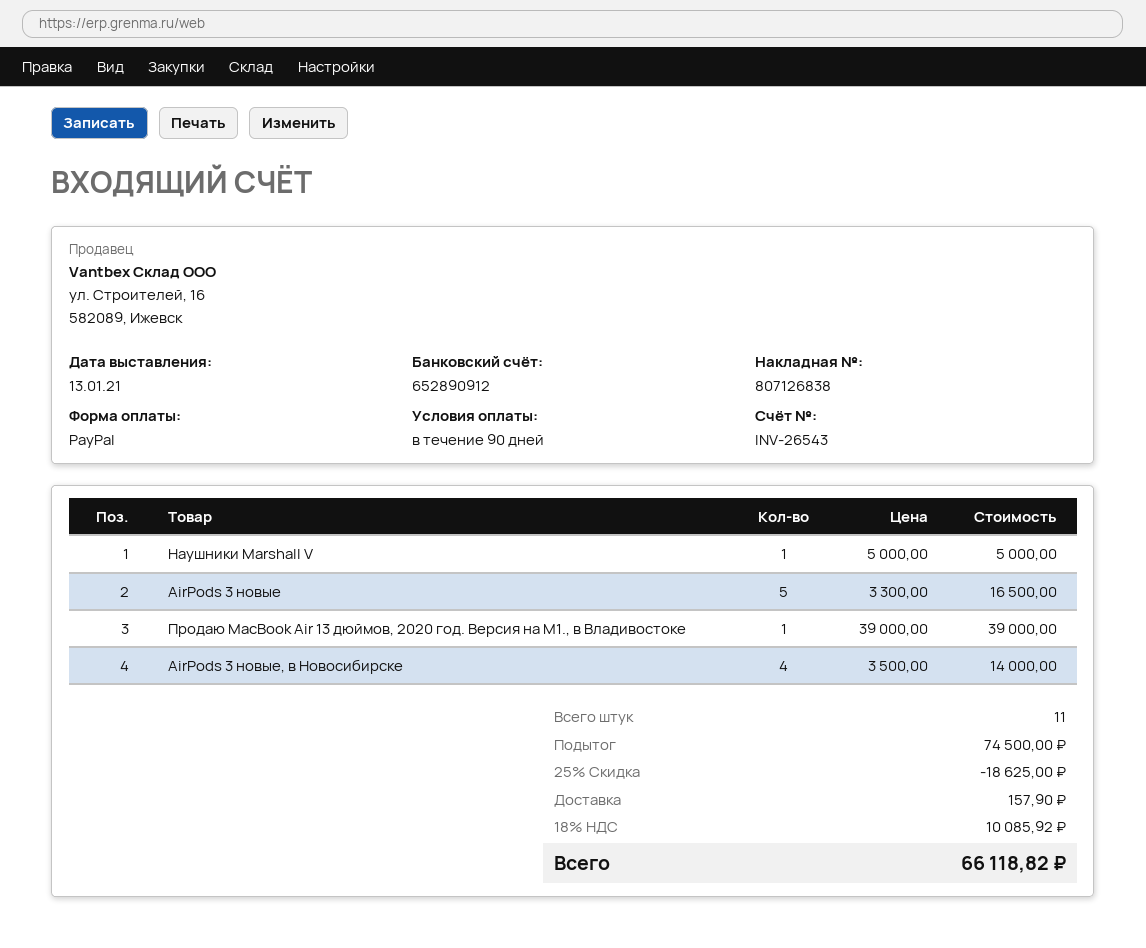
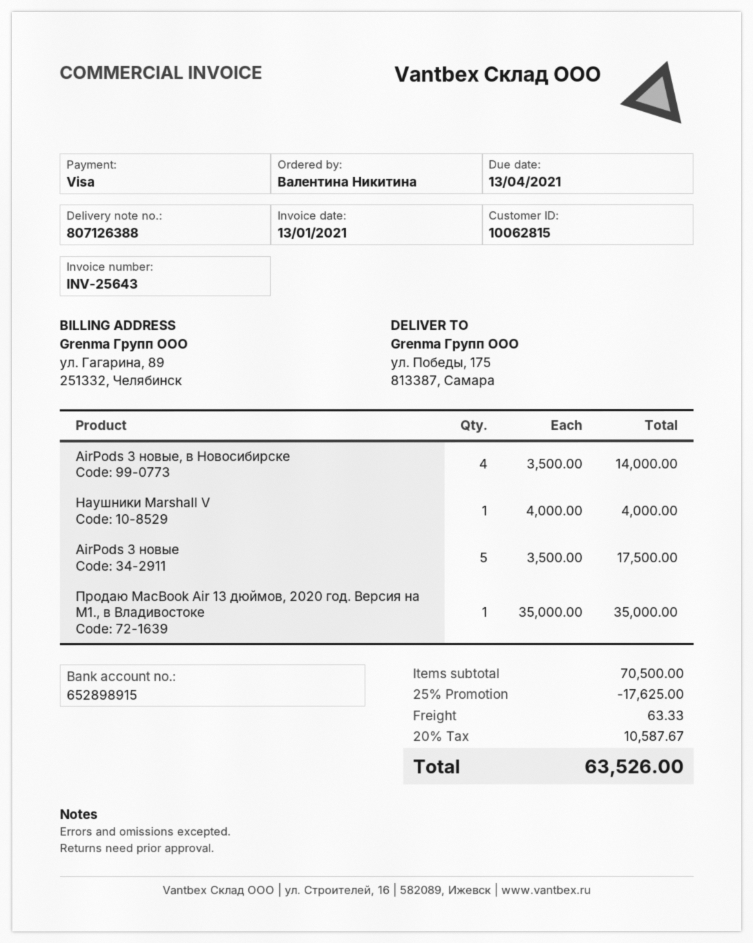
delivery note number: 807126838 -> 807126388
invoice number: INV-26543 -> INV-25643
payment method: PayPal -> Visa
bank account: 652890912 -> 652898915
Наушники Marshall V: 1 x 5000.00 = 5000.00 -> 1 x 4000.00 = 4000.00
AirPods 3 новые: 5 x 3300.00 = 16500.00 -> 5 x 3500.00 = 17500.00
Продаю MacBook Air 13 дюймов, 2020 год. Версия на M1., в Владивостоке: 1 x 39000.00 = 39000.00 -> 1 x 35000.00 = 35000.00
subtotal: 74500.00 -> 70500.00
discount: 25% = 18625.00 -> 25% = 17625.00
shipping: 157.90 -> 63.33
tax: 18% = 10085.92 -> 20% = 10587.67
total: 66118.82 -> 63526.00

